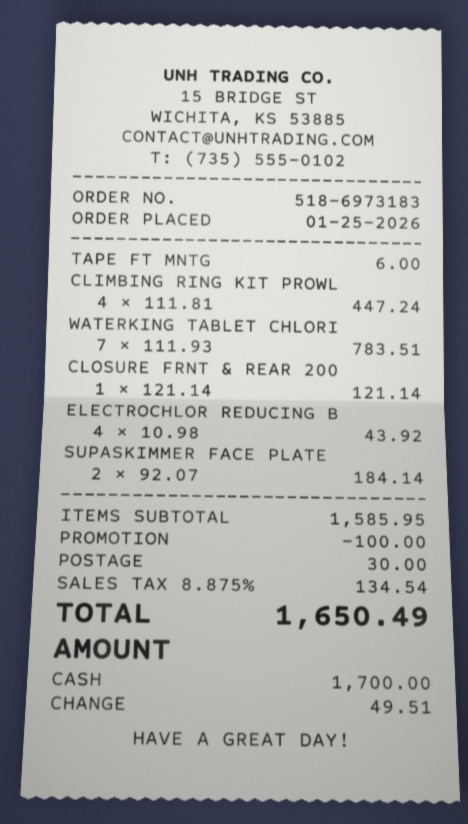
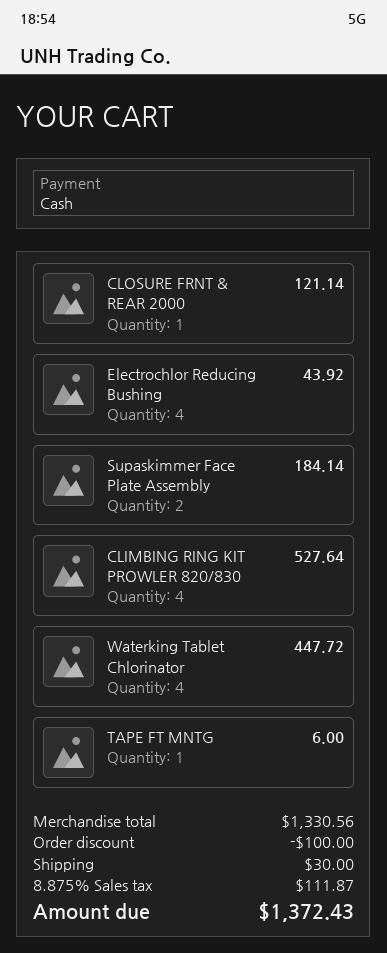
CLIMBING RING KIT PROWL: 4 for 447.24 -> 4 for 527.64
WATERKING TABLET CHLORI: 7 for 783.51 -> 4 for 447.72
subtotal: 1585.95 -> 1330.56
tax: 8.875% = 134.54 -> 8.875% = 111.87
total: 1650.49 -> 1372.43

